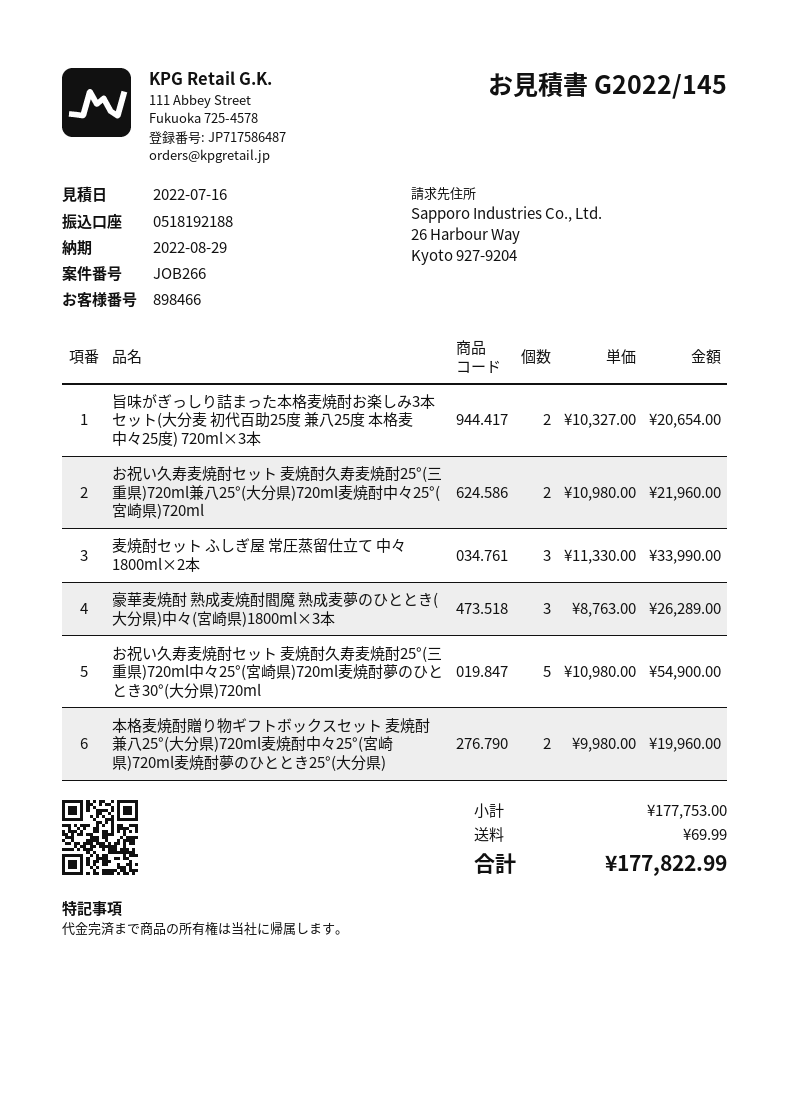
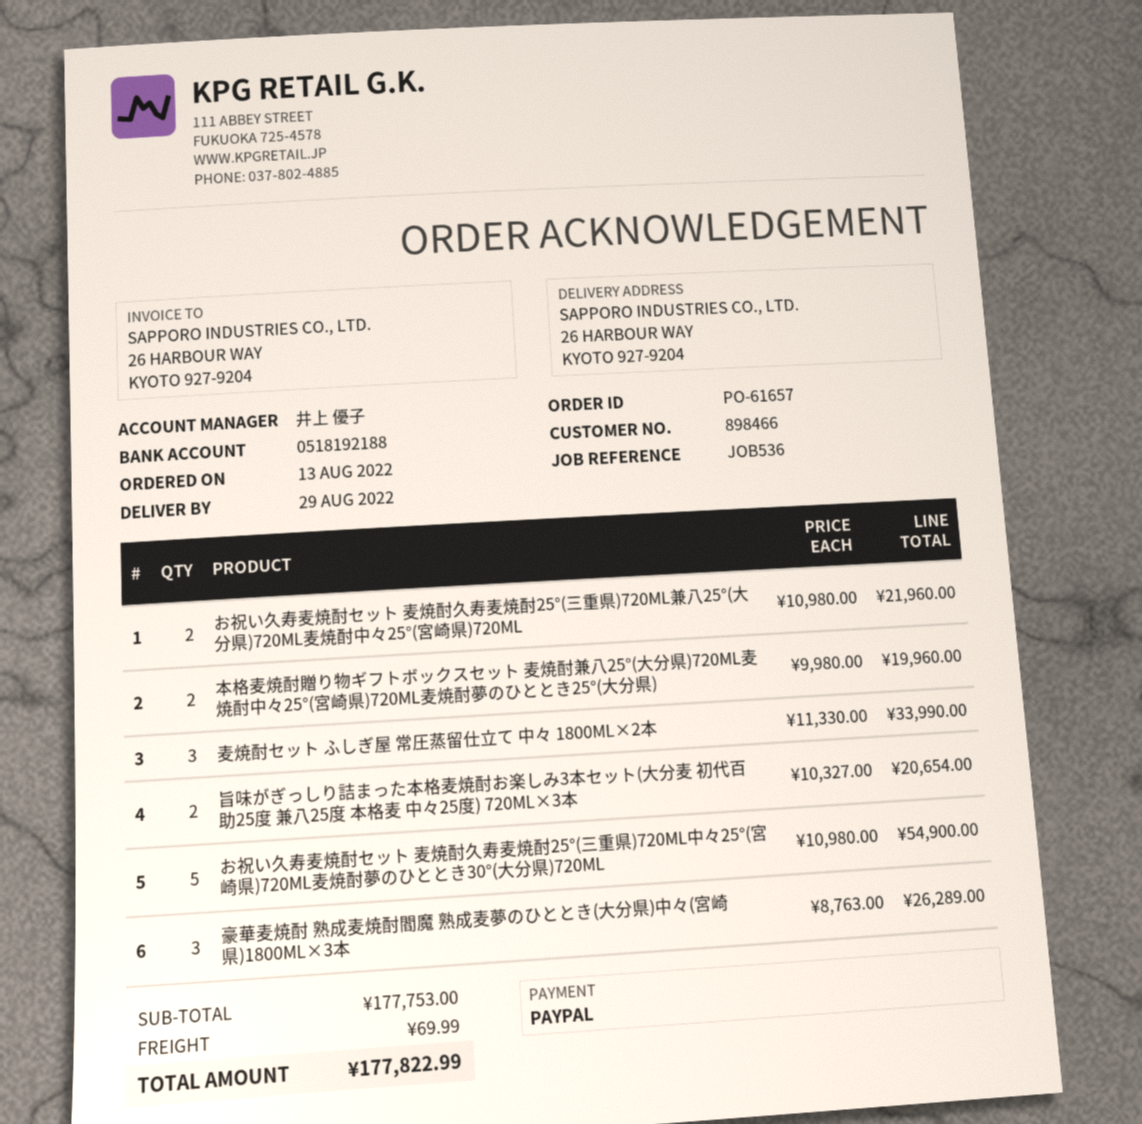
reference: JOB266 -> JOB536

